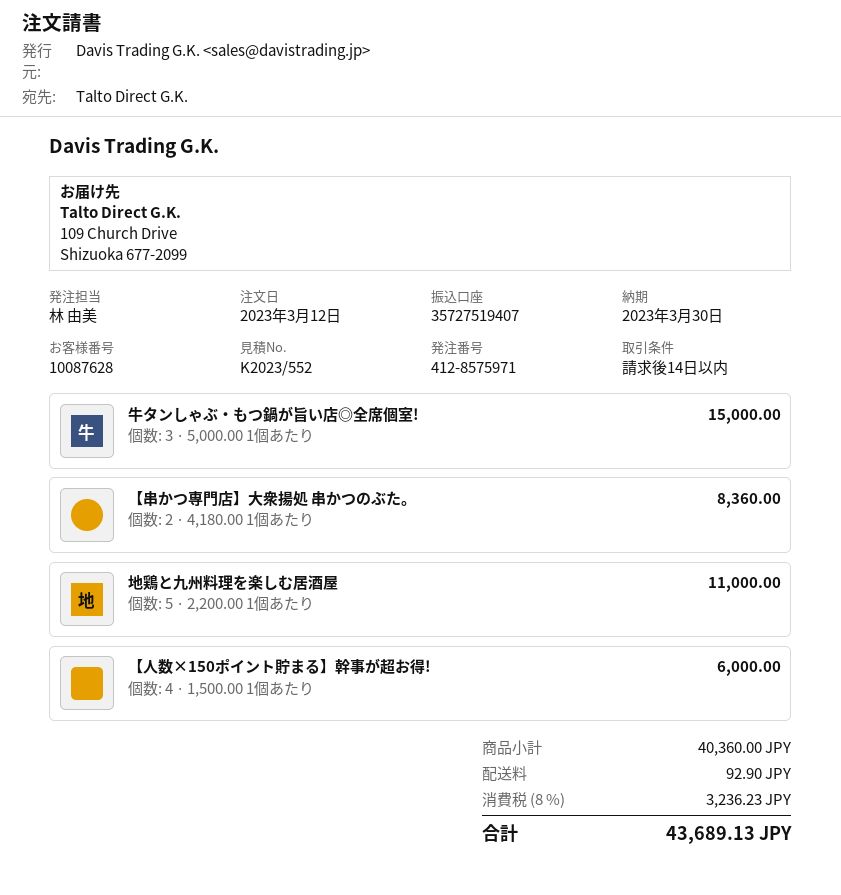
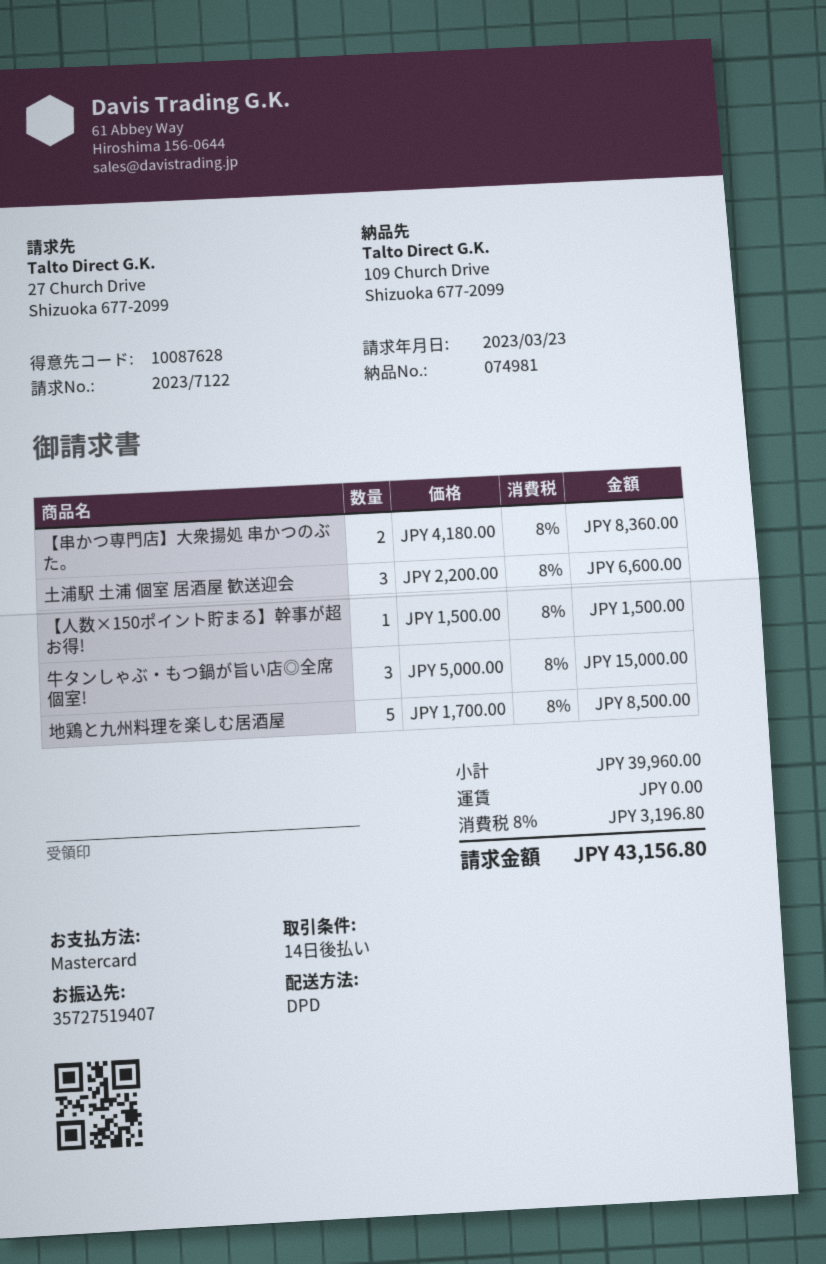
地鶏と九州料理を楽しむ居酒屋: 5 x 2200.00 = 11000.00 -> 5 x 1700.00 = 8500.00
【人数×150ポイント貯まる】幹事が超お得!: 4 x 1500.00 = 6000.00 -> 1 x 1500.00 = 1500.00
土浦駅 土浦 個室 居酒屋 歓送迎会: none -> 3 x 2200.00 = 6600.00
subtotal: 40360.00 -> 39960.00
shipping: 92.90 -> 0.00
tax: 8% = 3236.23 -> 8% = 3196.80
total: 43689.13 -> 43156.80

